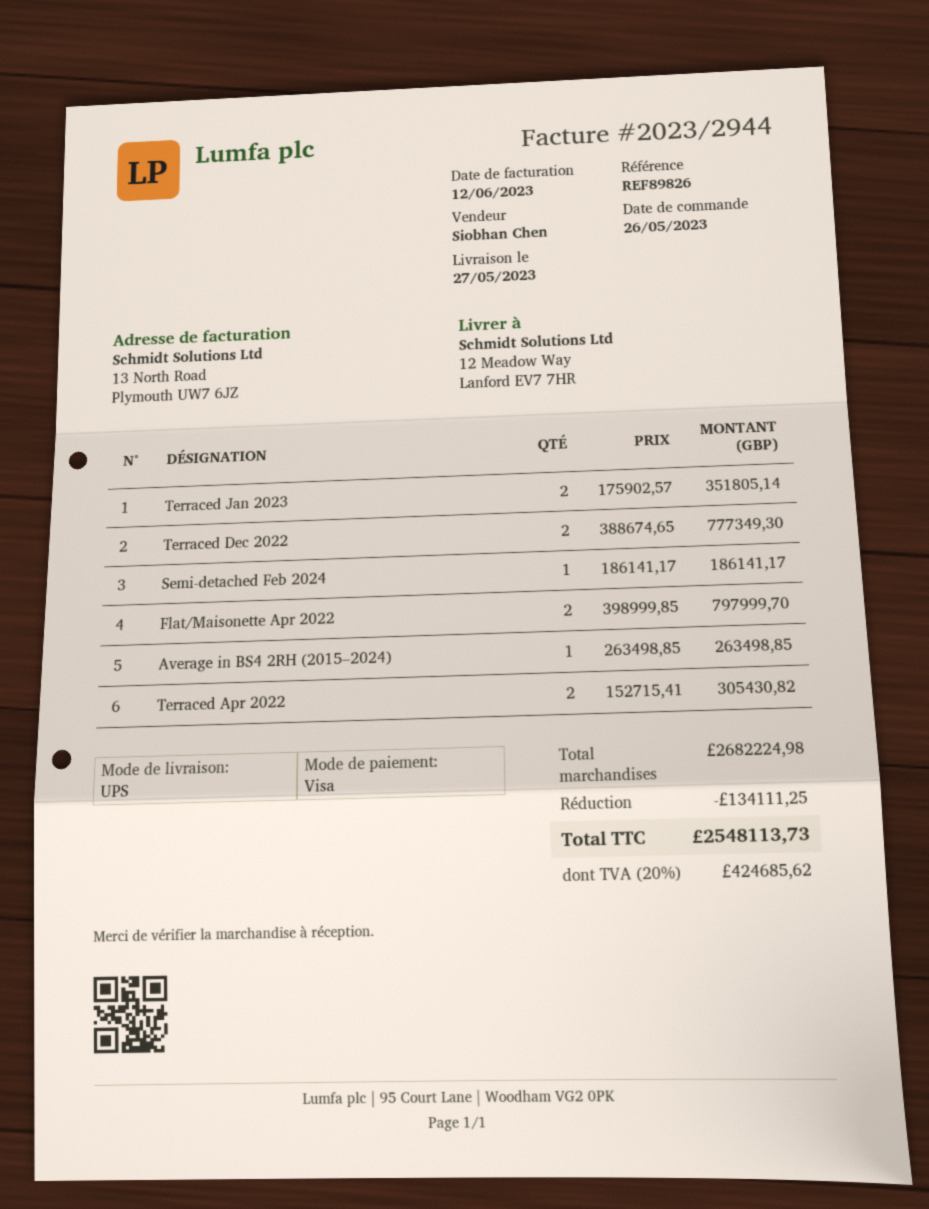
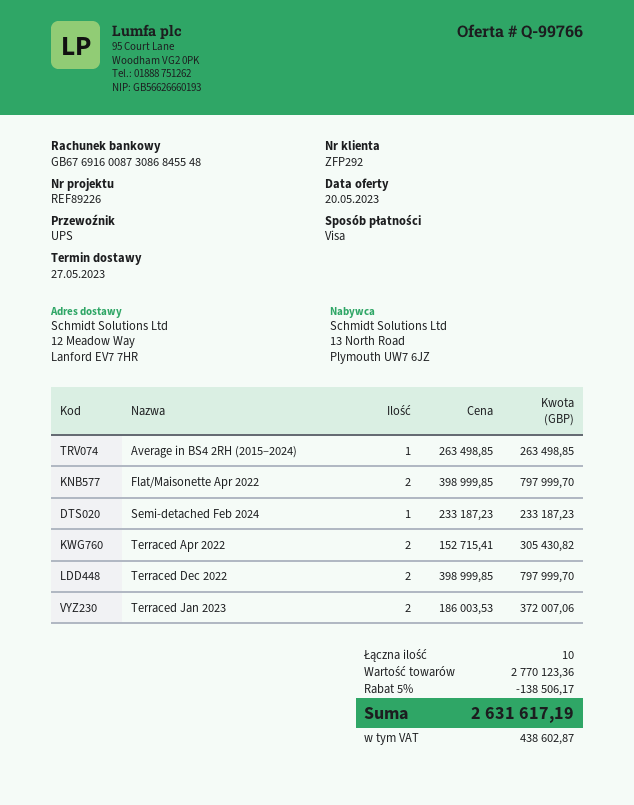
reference: REF89826 -> REF89226
Terraced Jan 2023: 2 x 175902.57 = 351805.14 -> 2 x 186003.53 = 372007.06
Terraced Dec 2022: 2 x 388674.65 = 777349.30 -> 2 x 398999.85 = 797999.70
Semi-detached Feb 2024: 1 x 186141.17 = 186141.17 -> 1 x 233187.23 = 233187.23
subtotal: 2682224.98 -> 2770123.36
discount: 134111.25 -> 138506.17
tax: 424685.62 -> 438602.87
total: 2548113.73 -> 2631617.19

